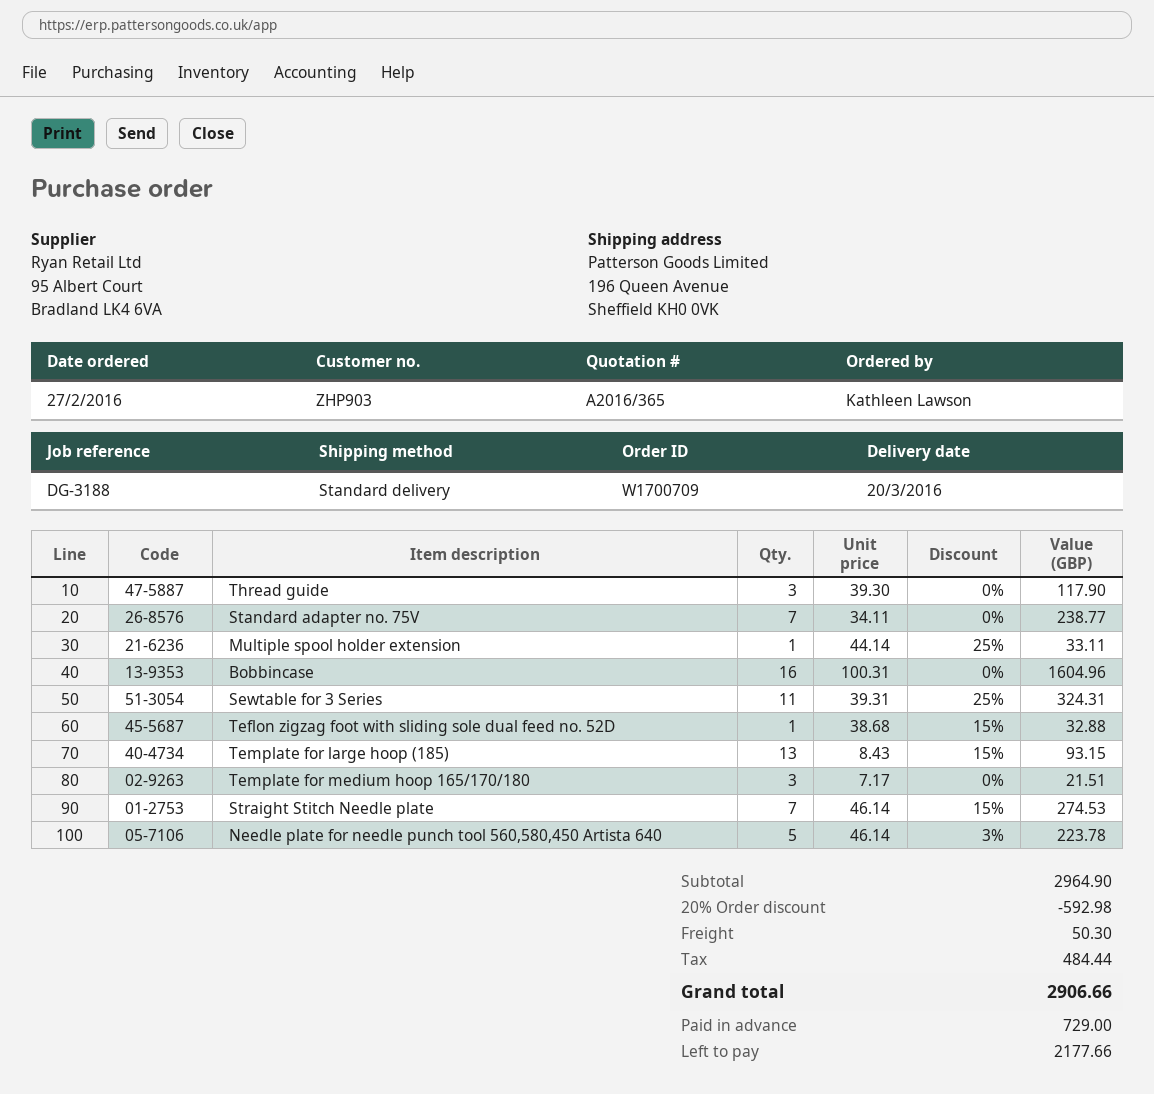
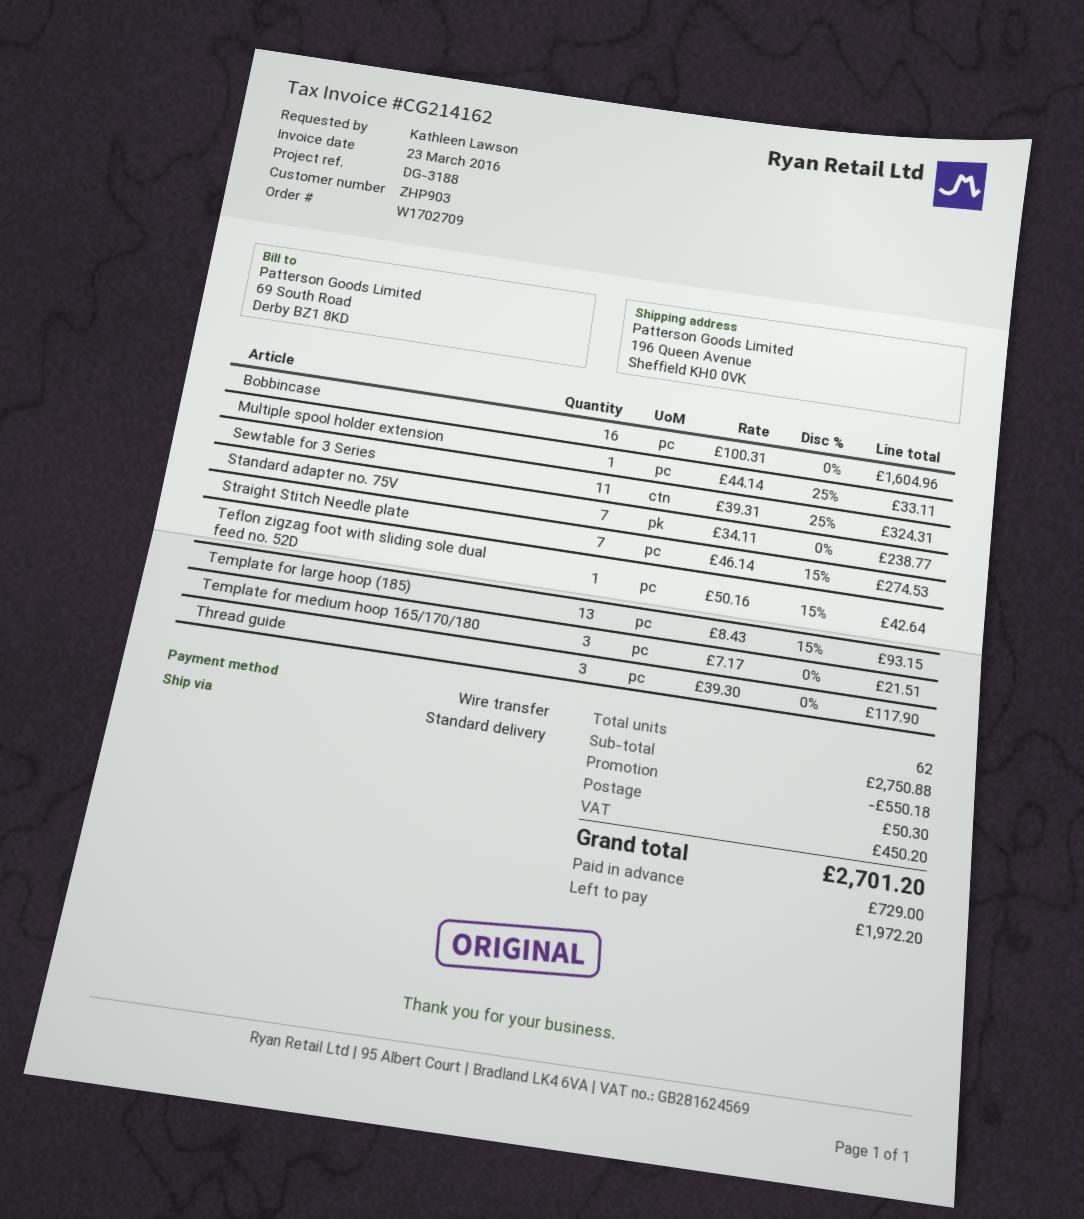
order number: W1700709 -> W1702709
Teflon zigzag foot with sliding sole dual feed no. 52D: 1 x 38.68 - 15% = 32.88 -> 1 x 50.16 - 15% = 42.64
Needle plate for needle punch tool 560,580,450 Artista 640: 5 x 46.14 - 3% = 223.78 -> none
subtotal: 2964.90 -> 2750.88
discount: 592.98 -> 550.18
tax: 484.44 -> 450.20
total: 2906.66 -> 2701.20
balance: 2177.66 -> 1972.20

